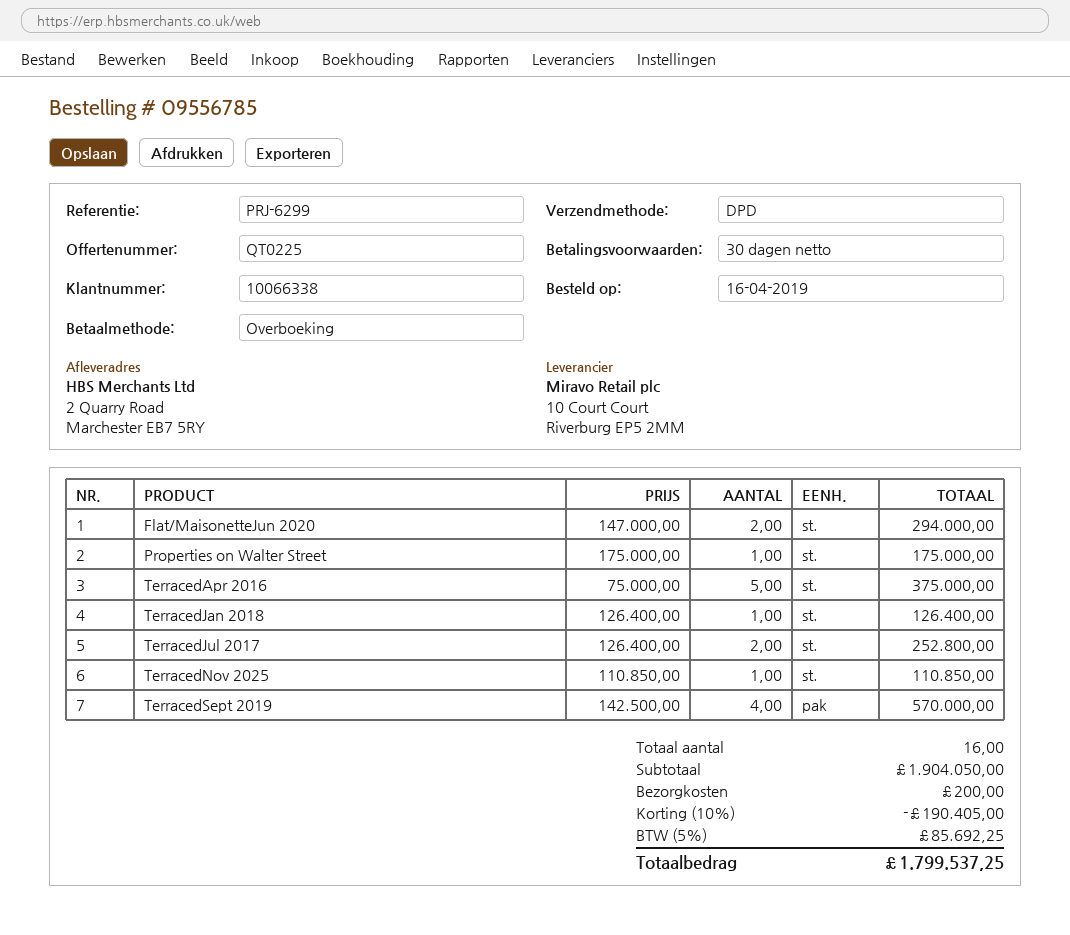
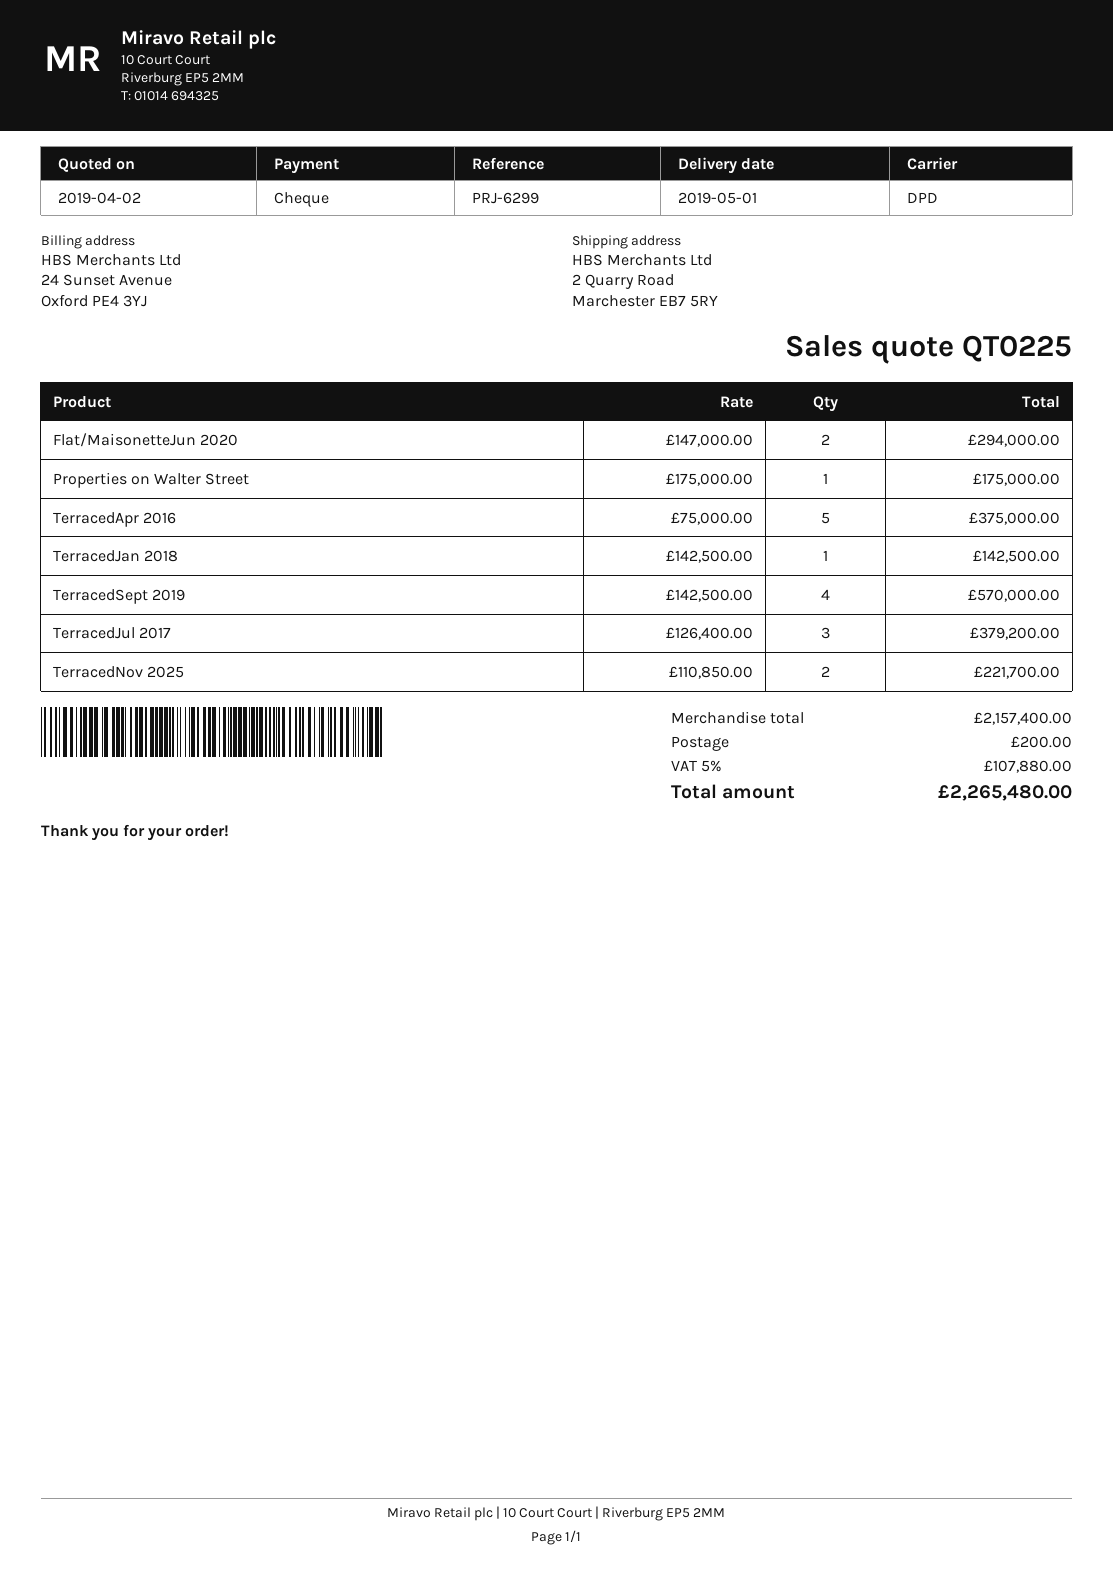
payment method: bank transfer -> cheque
TerracedJan 2018: 1 x 126400.00 = 126400.00 -> 1 x 142500.00 = 142500.00
TerracedJul 2017: 2 x 126400.00 = 252800.00 -> 3 x 126400.00 = 379200.00
TerracedNov 2025: 1 x 110850.00 = 110850.00 -> 2 x 110850.00 = 221700.00
subtotal: 1904050.00 -> 2157400.00
discount: 10% = 190405.00 -> none
tax: 5% = 85692.25 -> 5% = 107880.00
total: 1799537.25 -> 2265480.00

